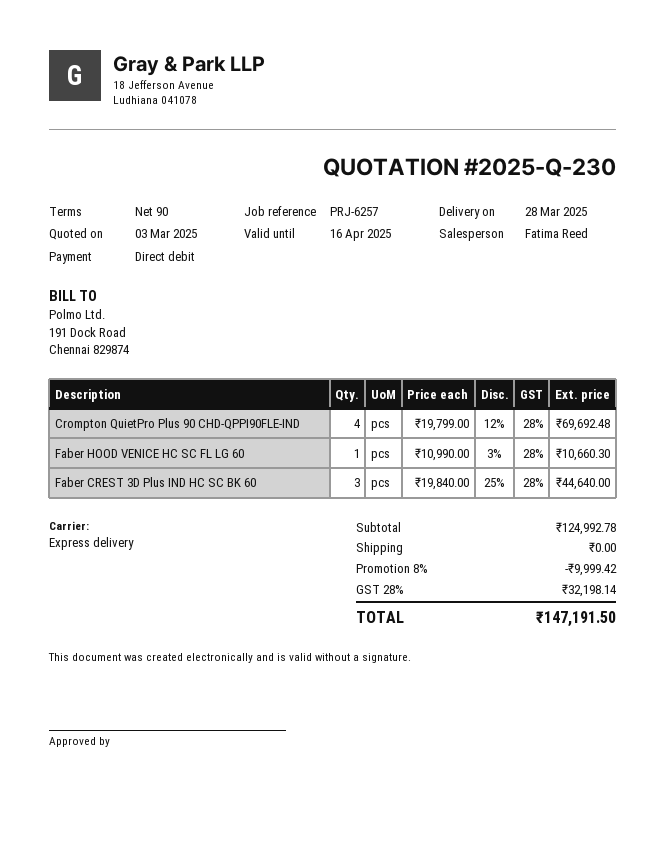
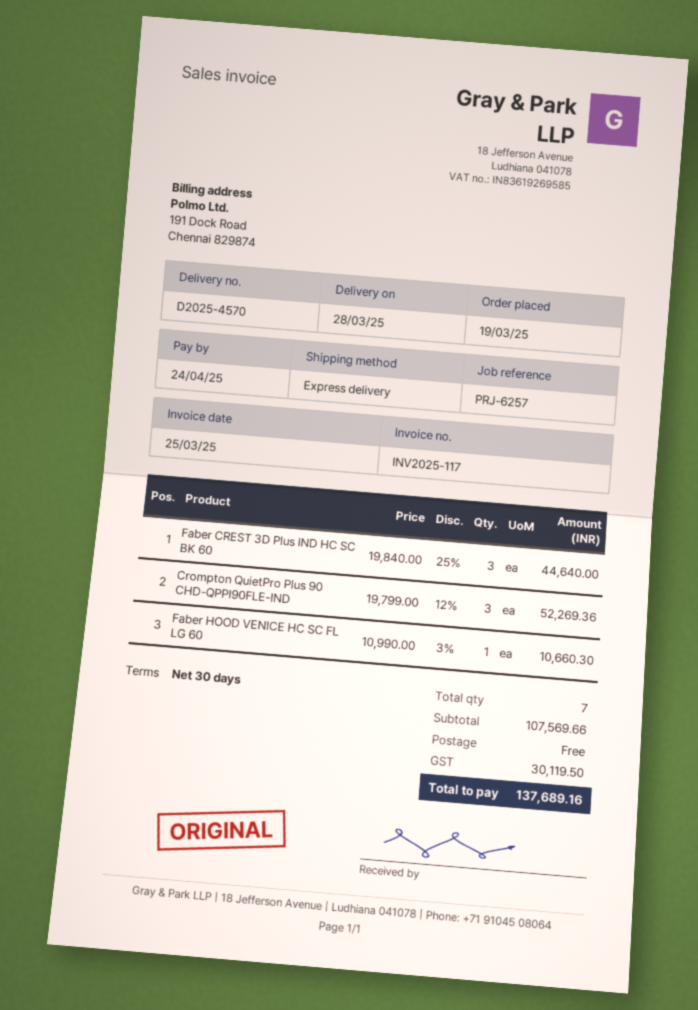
payment terms: 90 days -> 30 days
Crompton QuietPro Plus 90 CHD-QPPI90FLE-IND: 4 x 19799.00 - 12% = 69692.48 -> 3 x 19799.00 - 12% = 52269.36
subtotal: 124992.78 -> 107569.66
discount: 8% = 9999.42 -> none
tax: 32198.14 -> 30119.50
total: 147191.50 -> 137689.16

